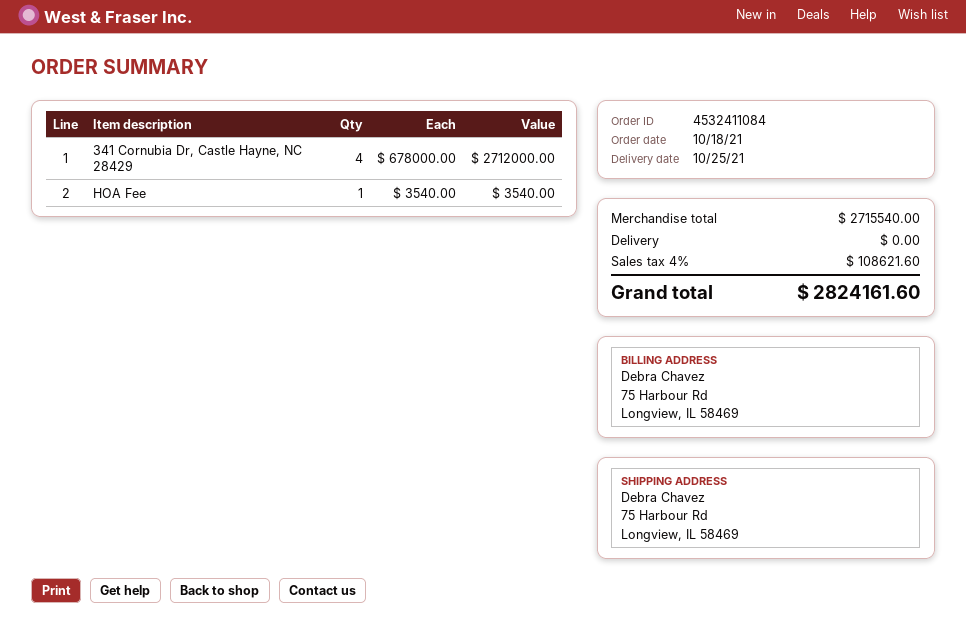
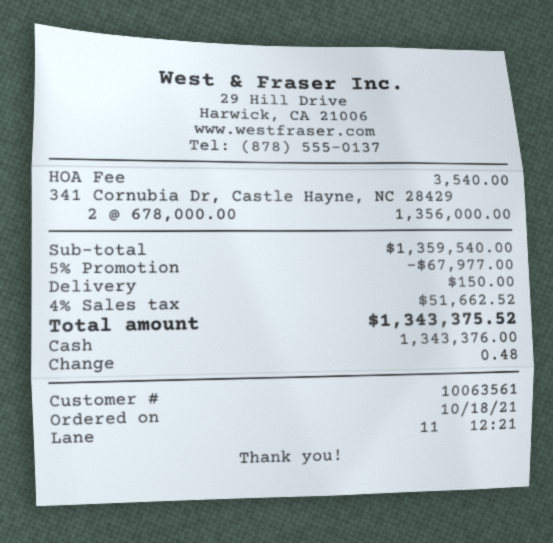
341 Cornubia Dr, Castle Hayne, NC 28429: 4 x 678000.00 = 2712000.00 -> 2 x 678000.00 = 1356000.00
subtotal: 2715540.00 -> 1359540.00
discount: none -> 5% = 67977.00
shipping: 0.00 -> 150.00
tax: 4% = 108621.60 -> 4% = 51662.52
total: 2824161.60 -> 1343375.52

